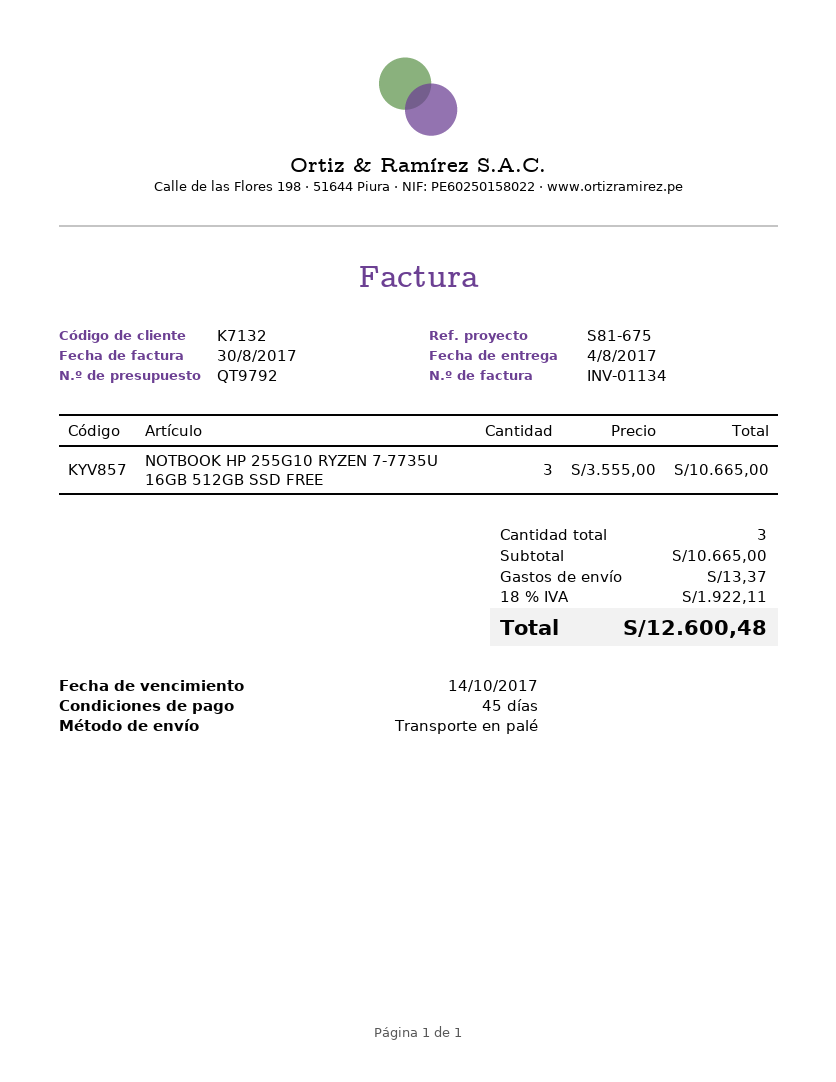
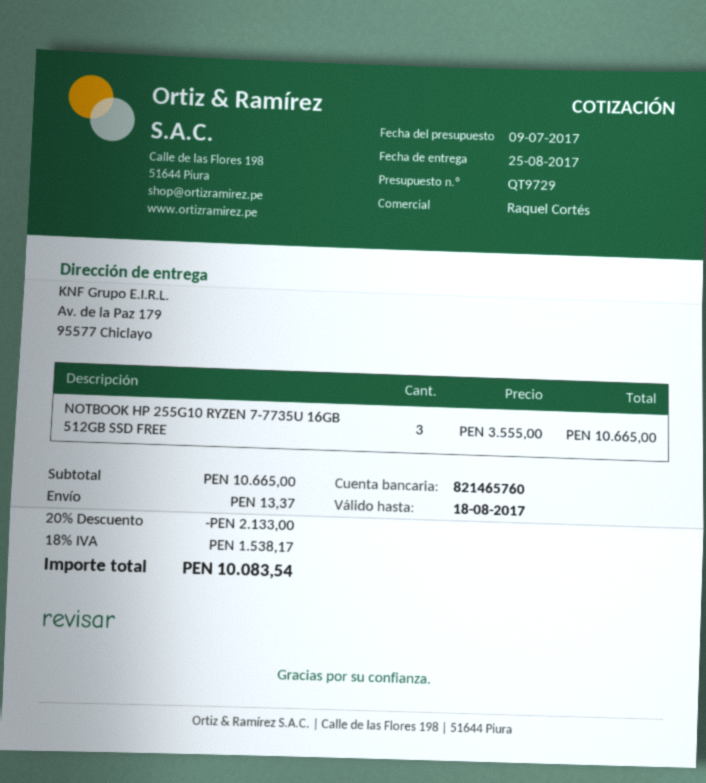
quote number: QT9792 -> QT9729
delivery date: 2017-08-04 -> 2017-08-25
discount: none -> 20% = 2133.00
tax: 18% = 1922.11 -> 18% = 1538.17
total: 12600.48 -> 10083.54

